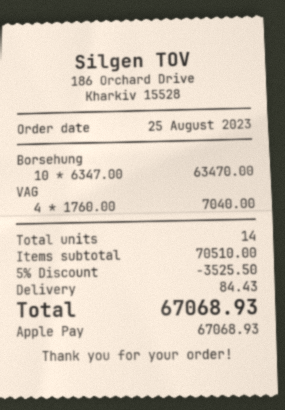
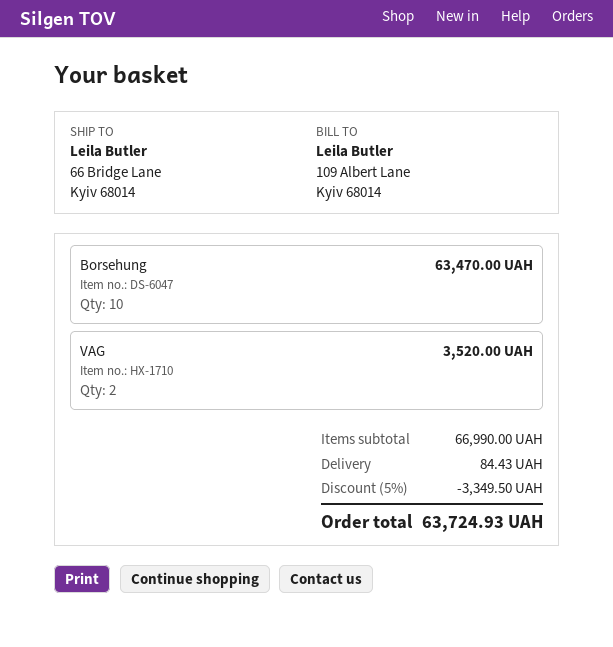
VAG: 4 for 7040.00 -> 2 for 3520.00
subtotal: 70510.00 -> 66990.00
discount: 5% = 3525.50 -> 5% = 3349.50
total: 67068.93 -> 63724.93

